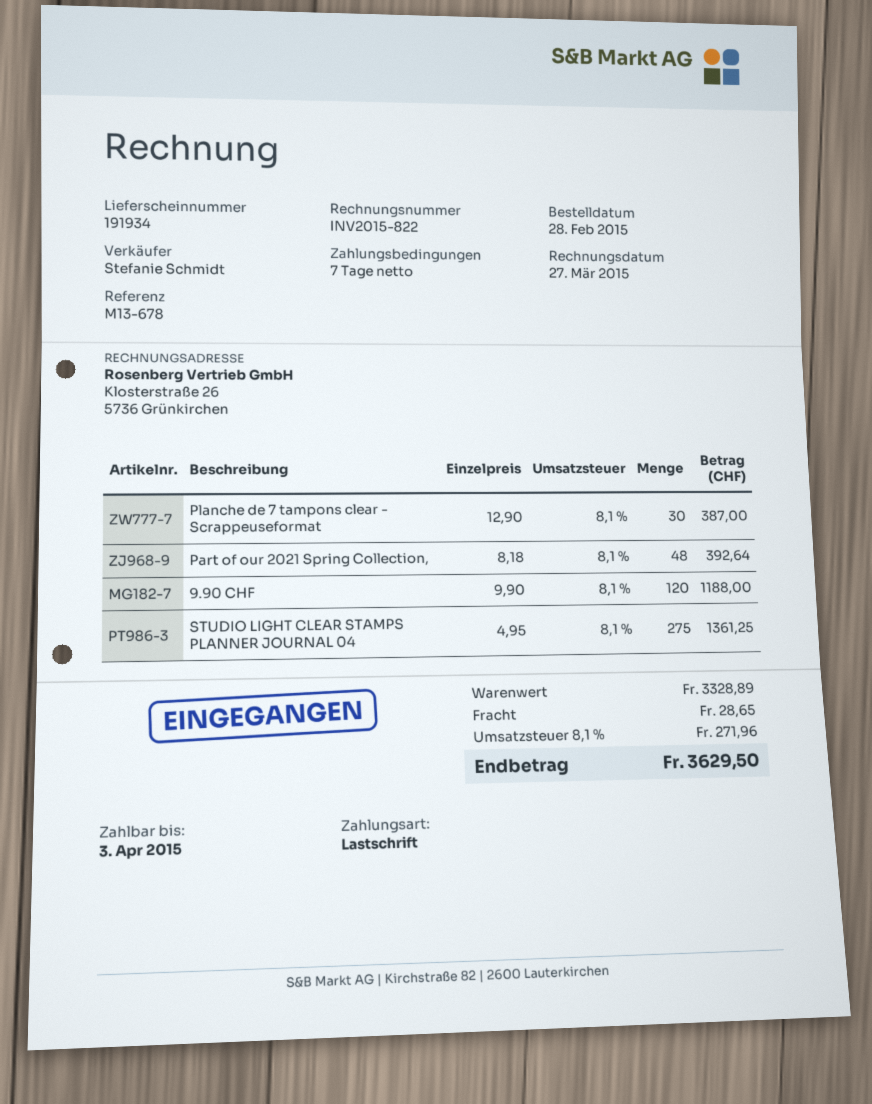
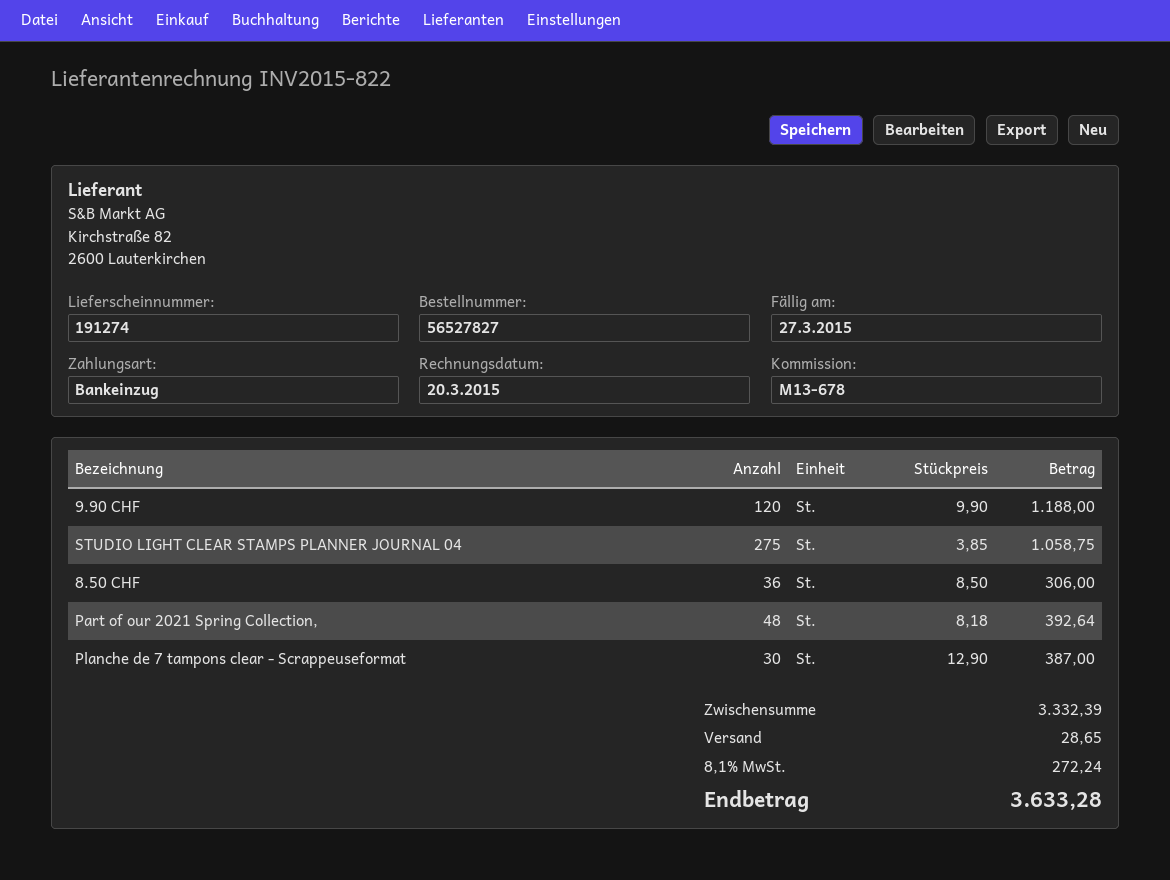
delivery note number: 191934 -> 191274
invoice date: 2015-03-27 -> 2015-03-20
due date: 2015-04-03 -> 2015-03-27
STUDIO LIGHT CLEAR STAMPS PLANNER JOURNAL 04: 275 x 4.95 = 1361.25 -> 275 x 3.85 = 1058.75
8.50 CHF: none -> 36 x 8.50 = 306.00
subtotal: 3328.89 -> 3332.39
tax: 8.1% = 271.96 -> 8.1% = 272.24
total: 3629.50 -> 3633.28

